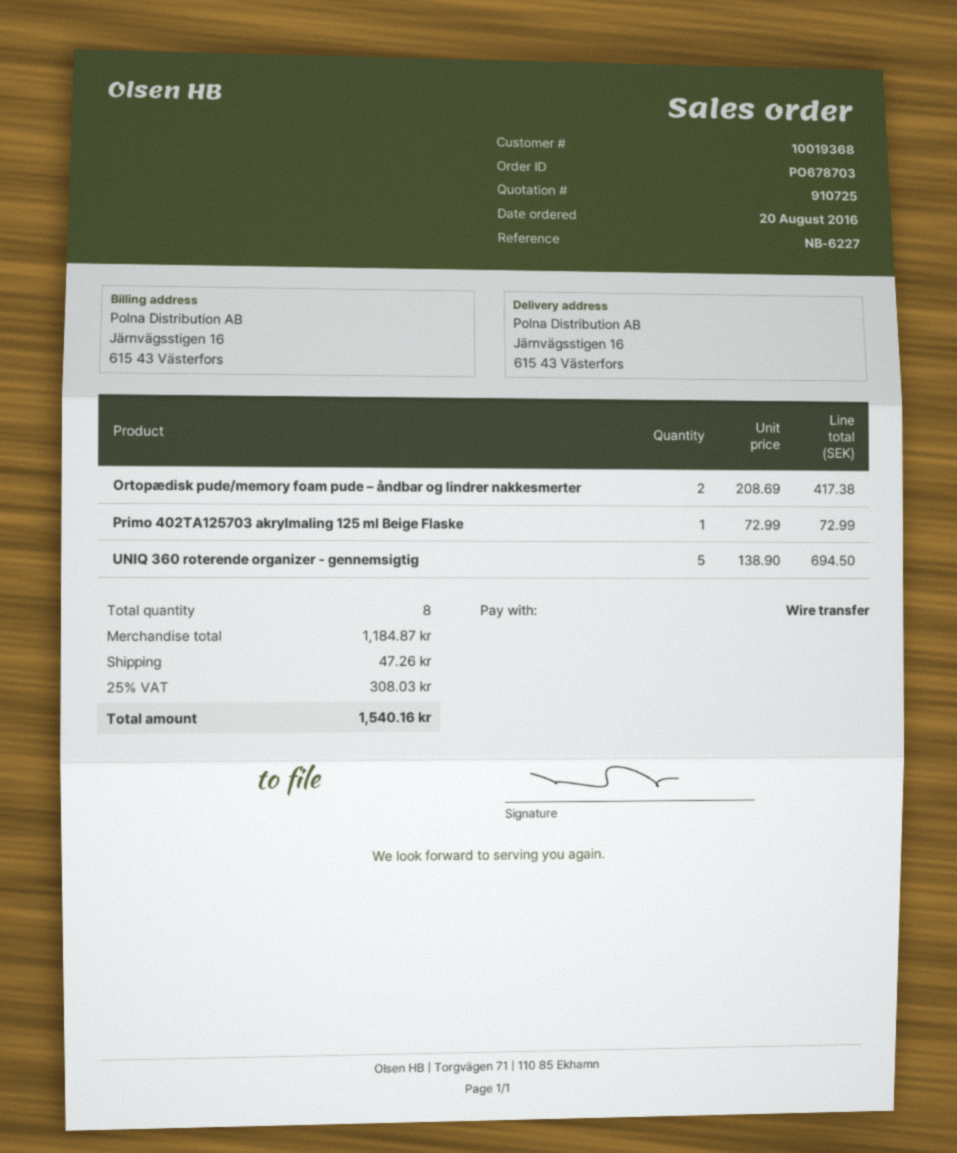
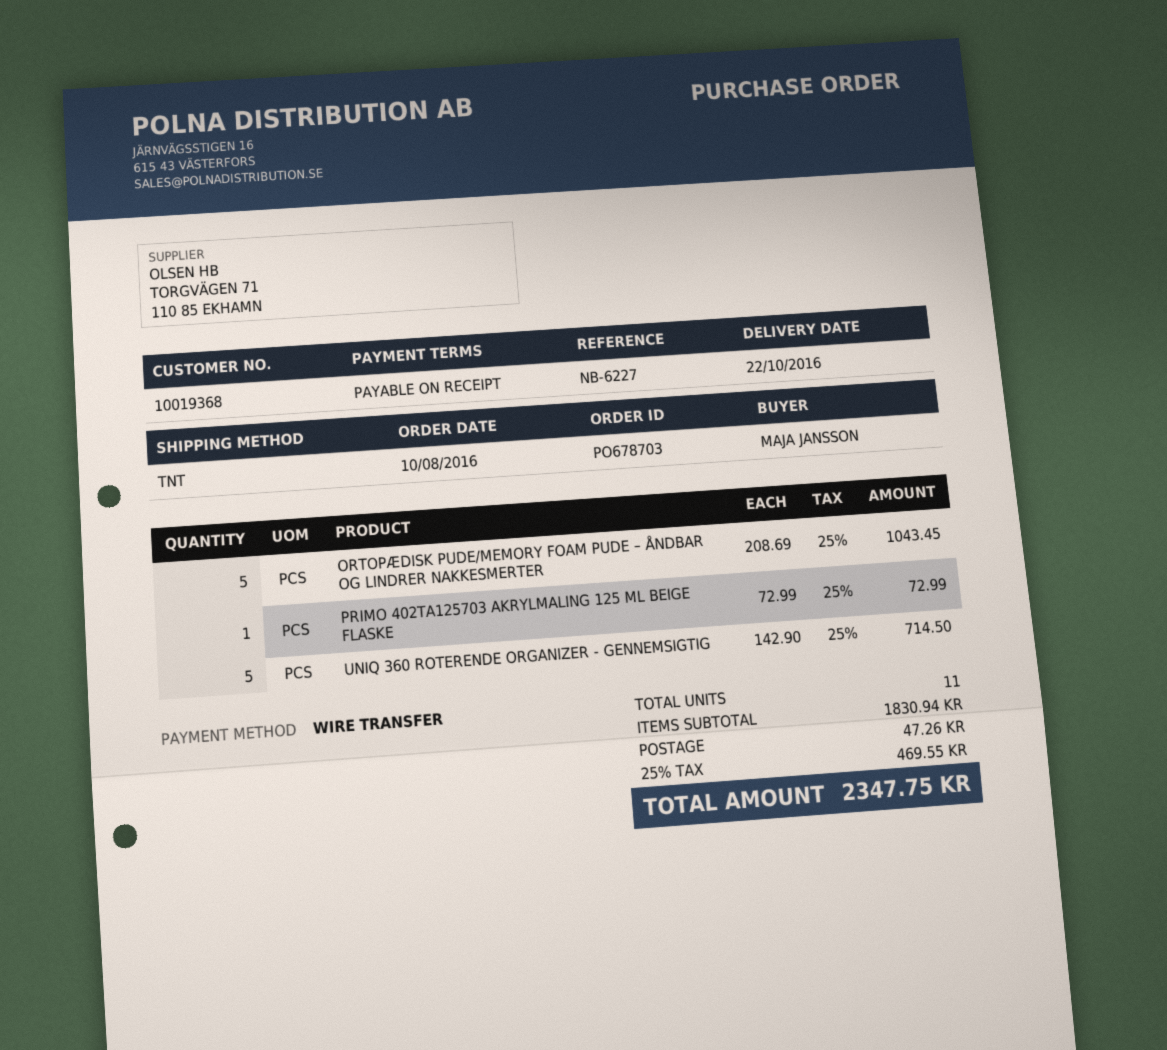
order date: 2016-08-20 -> 2016-08-10
Ortopædisk pude/memory foam pude – åndbar og lindrer nakkesmerter: 2 x 208.69 = 417.38 -> 5 x 208.69 = 1043.45
UNIQ 360 roterende organizer - gennemsigtig: 5 x 138.90 = 694.50 -> 5 x 142.90 = 714.50
total quantity: 8 -> 11
subtotal: 1184.87 -> 1830.94
tax: 25% = 308.03 -> 25% = 469.55
total: 1540.16 -> 2347.75

